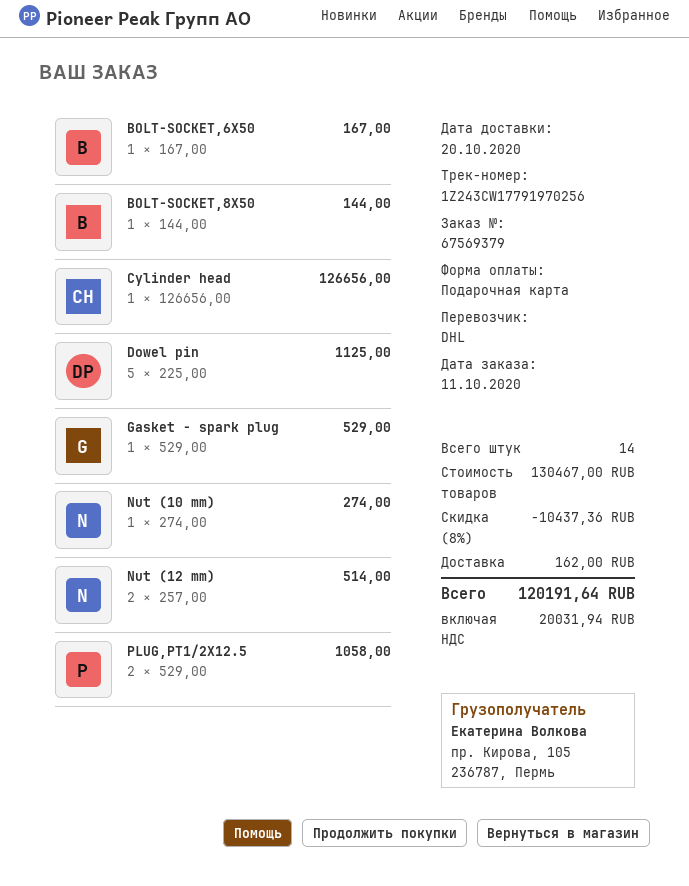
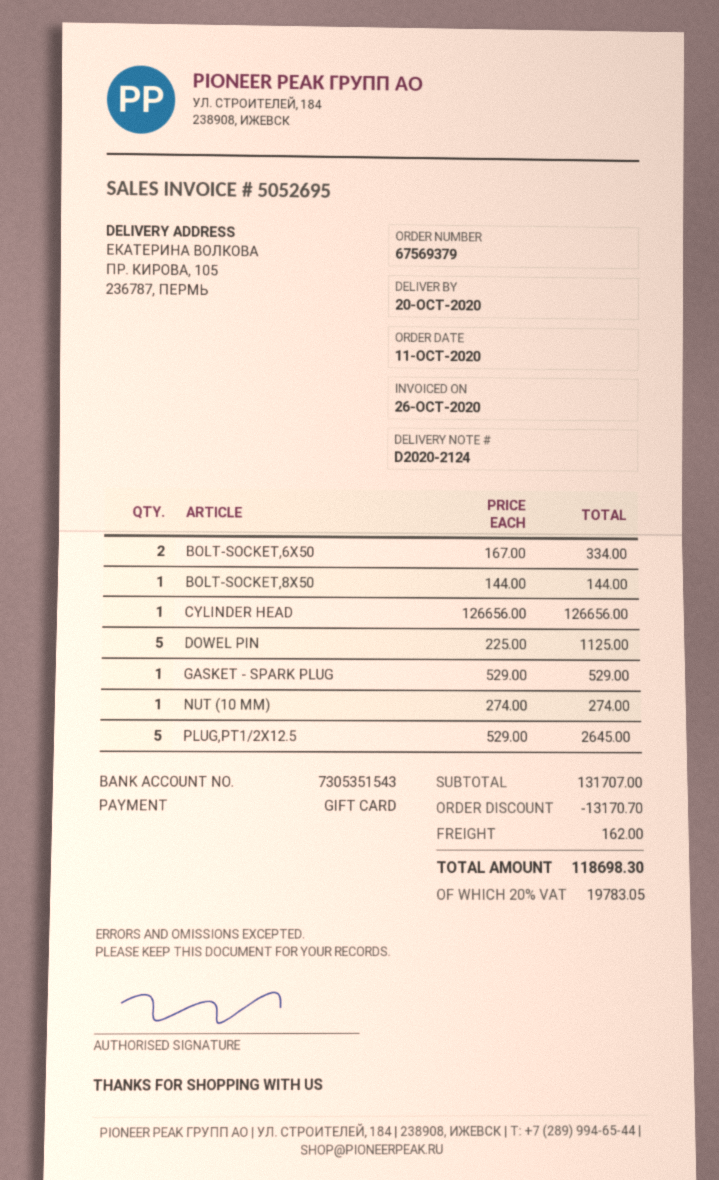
BOLT-SOCKET,6X50: 1 x 167.00 = 167.00 -> 2 x 167.00 = 334.00
Nut (12 mm): 2 x 257.00 = 514.00 -> none
PLUG,PT1/2X12.5: 2 x 529.00 = 1058.00 -> 5 x 529.00 = 2645.00
subtotal: 130467.00 -> 131707.00
discount: 10437.36 -> 13170.70
tax: 20031.94 -> 19783.05
total: 120191.64 -> 118698.30

